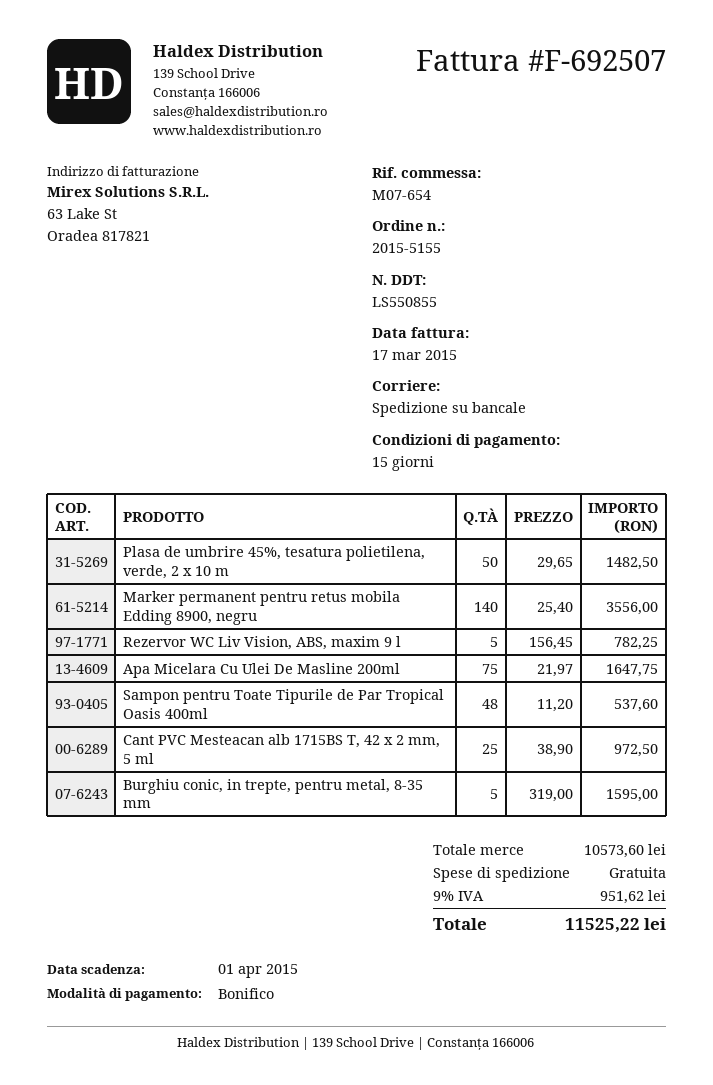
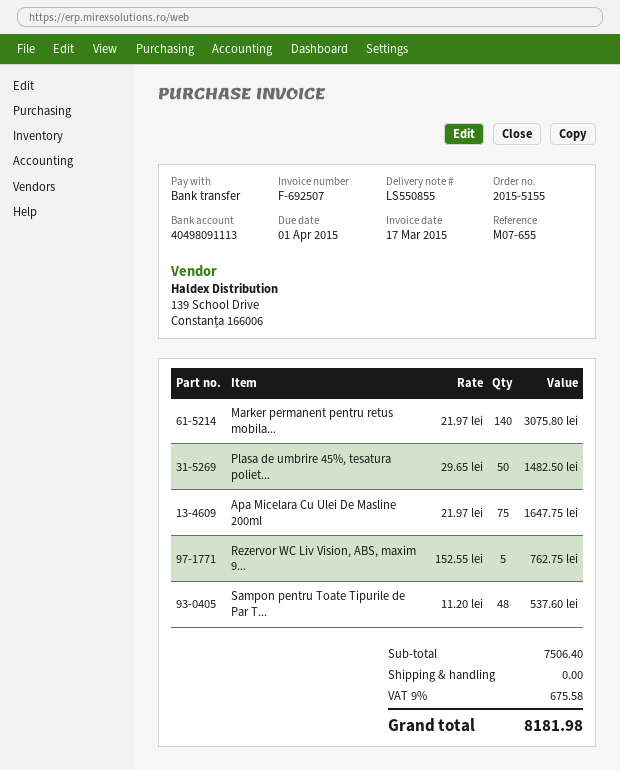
reference: M07-654 -> M07-655
Marker permanent pentru retus mobila Edding 8900, negru: 140 x 25.40 = 3556.00 -> 140 x 21.97 = 3075.80
Rezervor WC Liv Vision, ABS, maxim 9 l: 5 x 156.45 = 782.25 -> 5 x 152.55 = 762.75
Cant PVC Mesteacan alb 1715BS T, 42 x 2 mm, 5 ml: 25 x 38.90 = 972.50 -> none
Burghiu conic, in trepte, pentru metal, 8-35 mm: 5 x 319.00 = 1595.00 -> none
subtotal: 10573.60 -> 7506.40
tax: 9% = 951.62 -> 9% = 675.58
total: 11525.22 -> 8181.98

